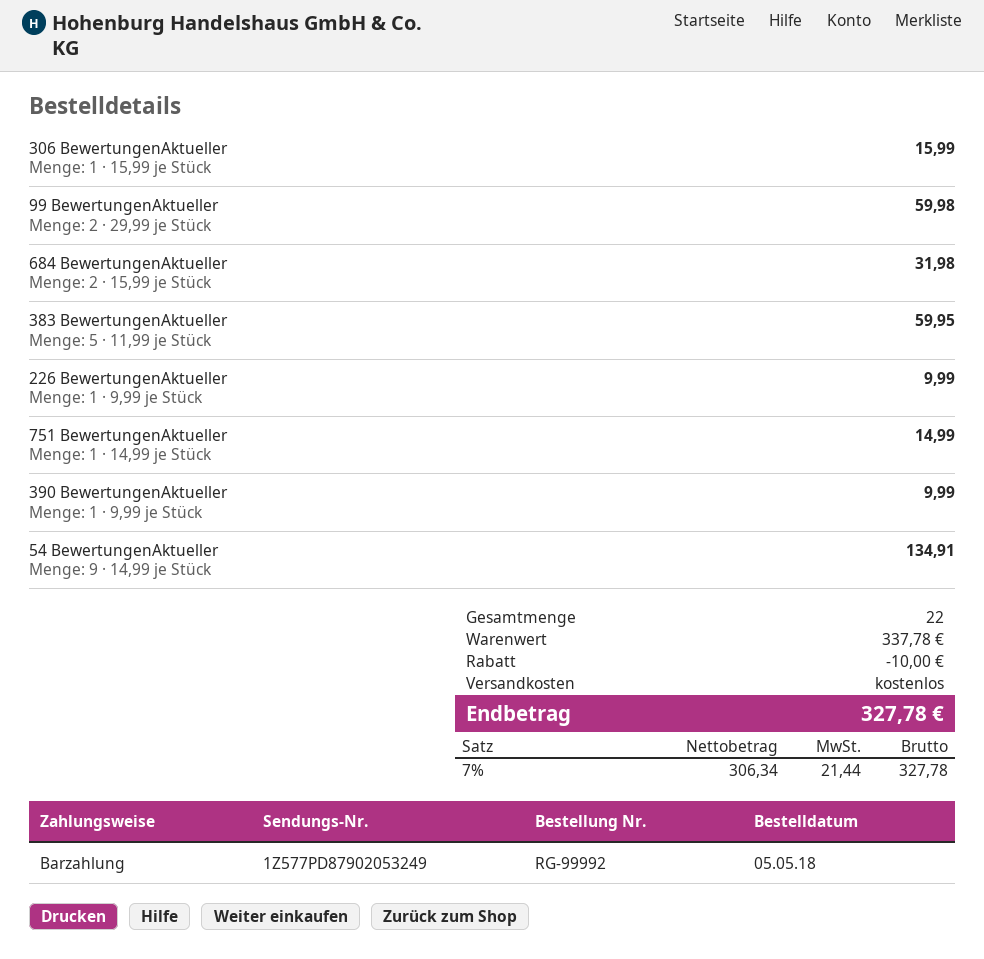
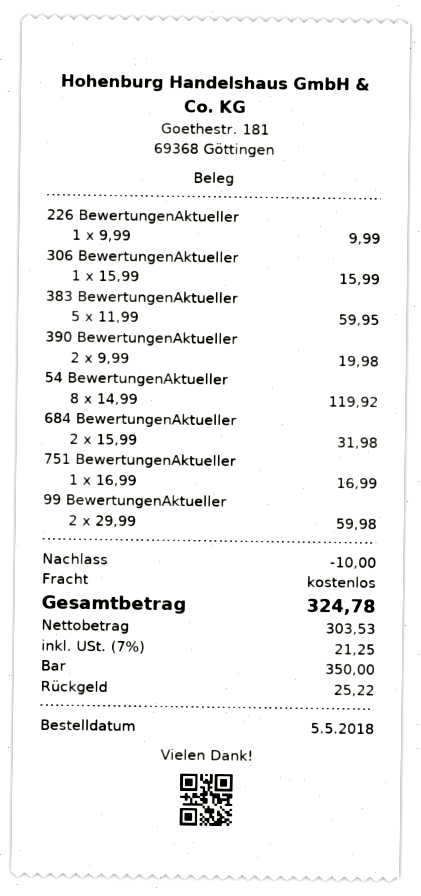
751 BewertungenAktueller: 1 x 14.99 = 14.99 -> 1 x 16.99 = 16.99
390 BewertungenAktueller: 1 x 9.99 = 9.99 -> 2 x 9.99 = 19.98
54 BewertungenAktueller: 9 x 14.99 = 134.91 -> 8 x 14.99 = 119.92
net: 306.34 -> 303.53
tax: 7% = 21.44 -> 7% = 21.25
total: 327.78 -> 324.78

